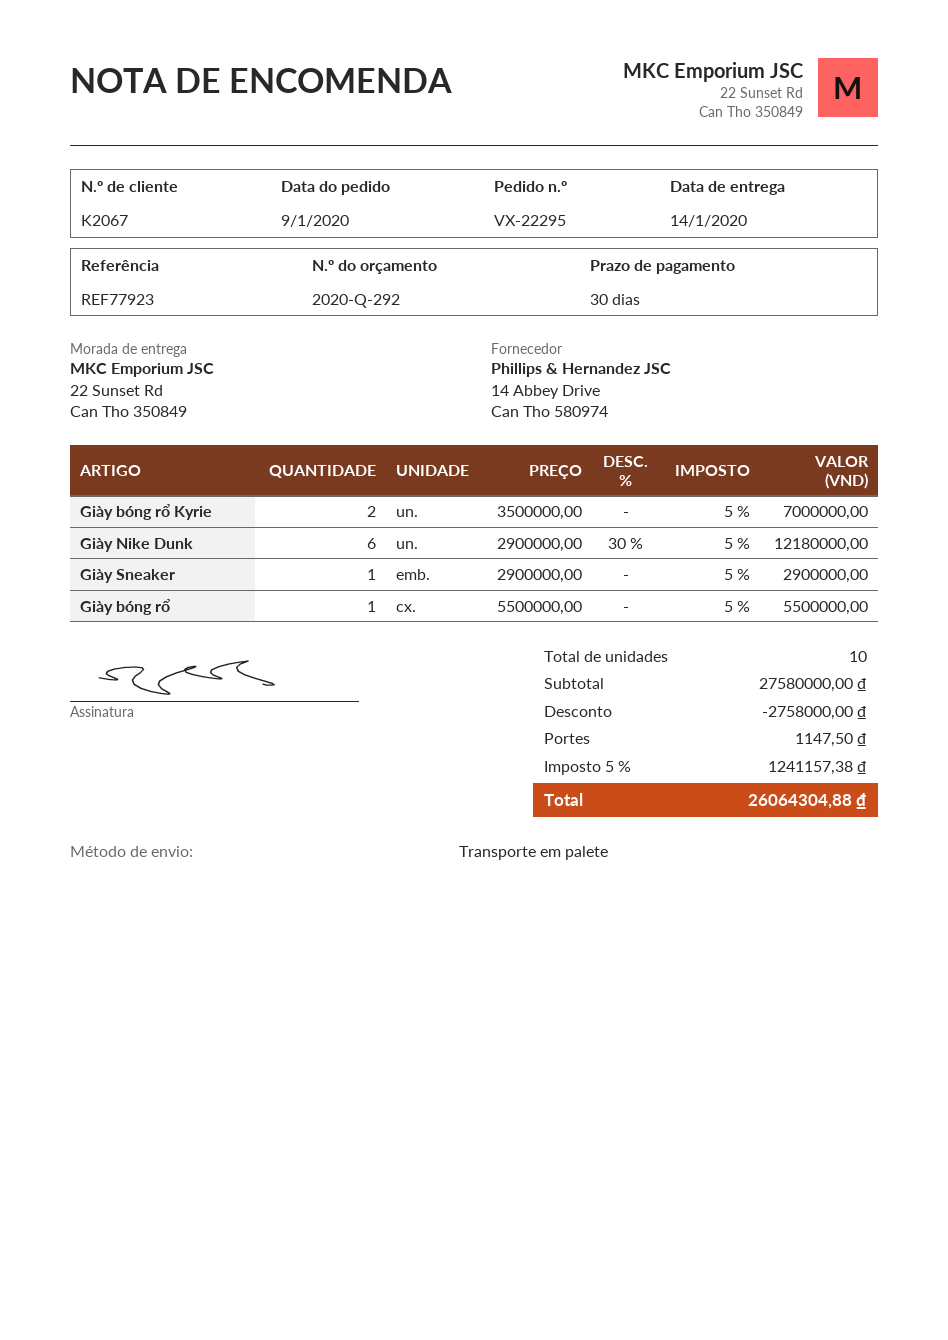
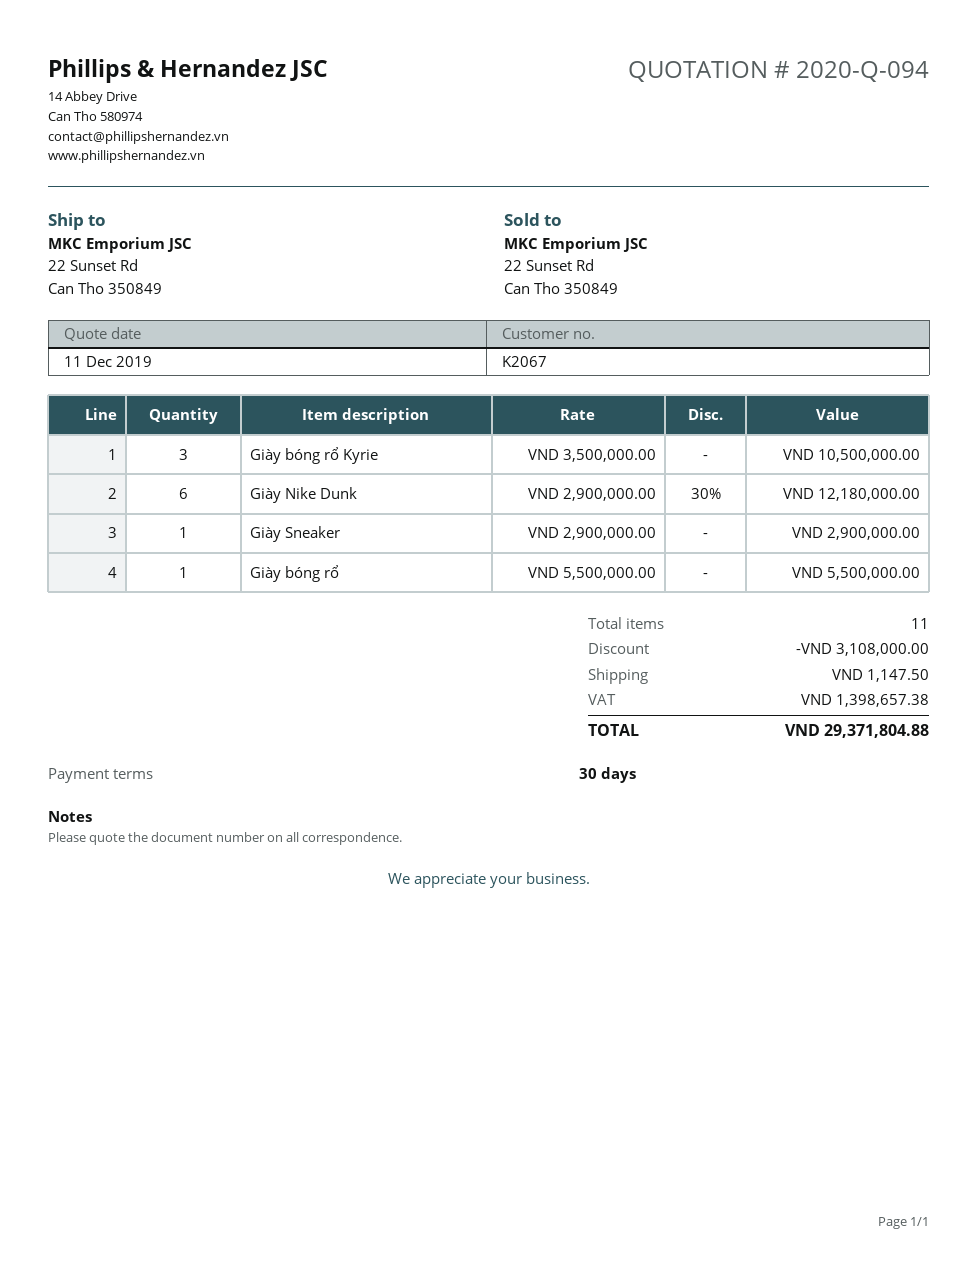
quote number: 2020-Q-292 -> 2020-Q-094
Giày bóng rổ Kyrie: 2 x 3500000.00 = 7000000.00 -> 3 x 3500000.00 = 10500000.00
total quantity: 10 -> 11
discount: 2758000.00 -> 3108000.00
tax: 1241157.38 -> 1398657.38
total: 26064304.88 -> 29371804.88

